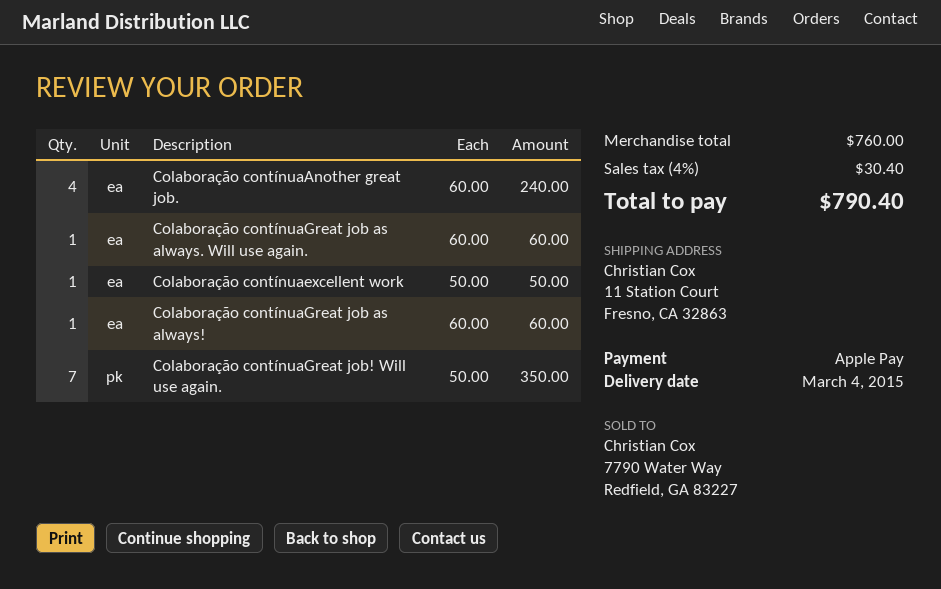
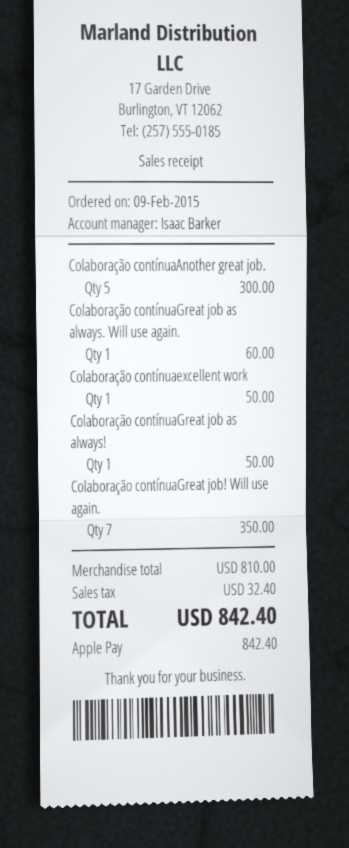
Colaboração contínuaAnother great job.: 4 for 240.00 -> 5 for 300.00
Colaboração contínuaGreat job as always!: 1 for 60.00 -> 1 for 50.00
subtotal: 760.00 -> 810.00
tax: 30.40 -> 32.40
total: 790.40 -> 842.40

